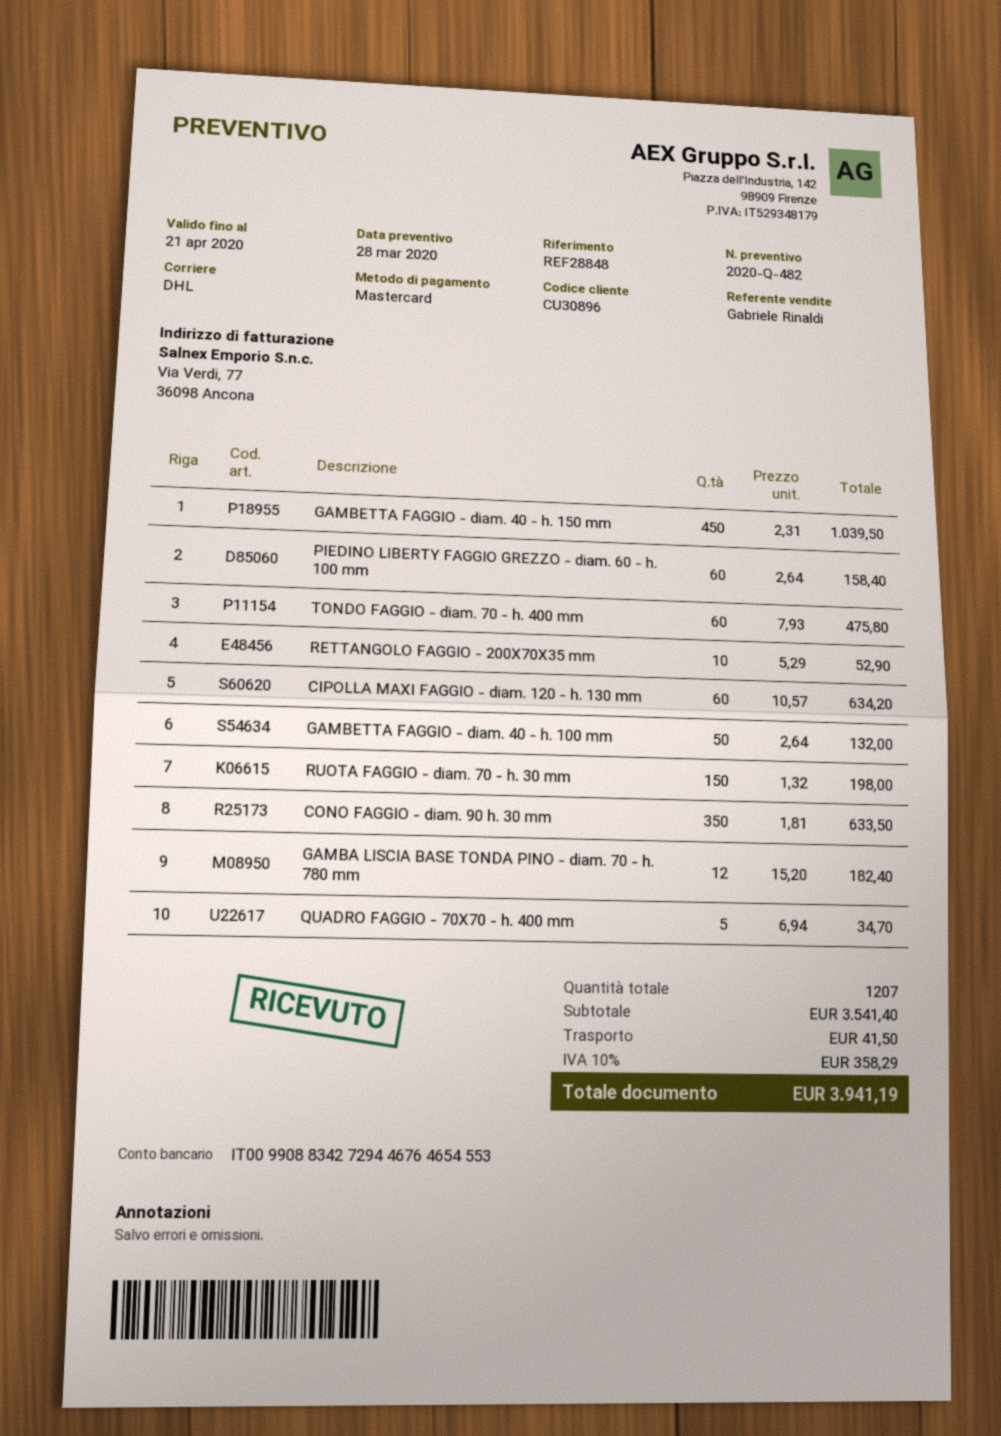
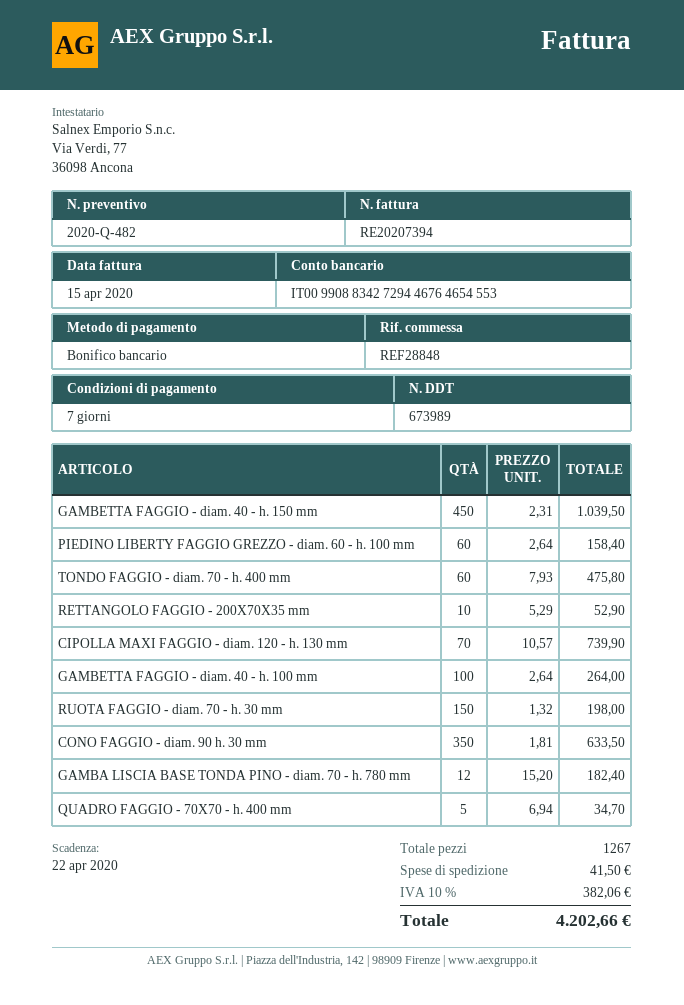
payment method: Mastercard -> bank transfer
CIPOLLA MAXI FAGGIO - diam. 120 - h. 130 mm: 60 x 10.57 = 634.20 -> 70 x 10.57 = 739.90
GAMBETTA FAGGIO - diam. 40 - h. 100 mm: 50 x 2.64 = 132.00 -> 100 x 2.64 = 264.00
total quantity: 1207 -> 1267
tax: 10% = 358.29 -> 10% = 382.06
total: 3941.19 -> 4202.66

